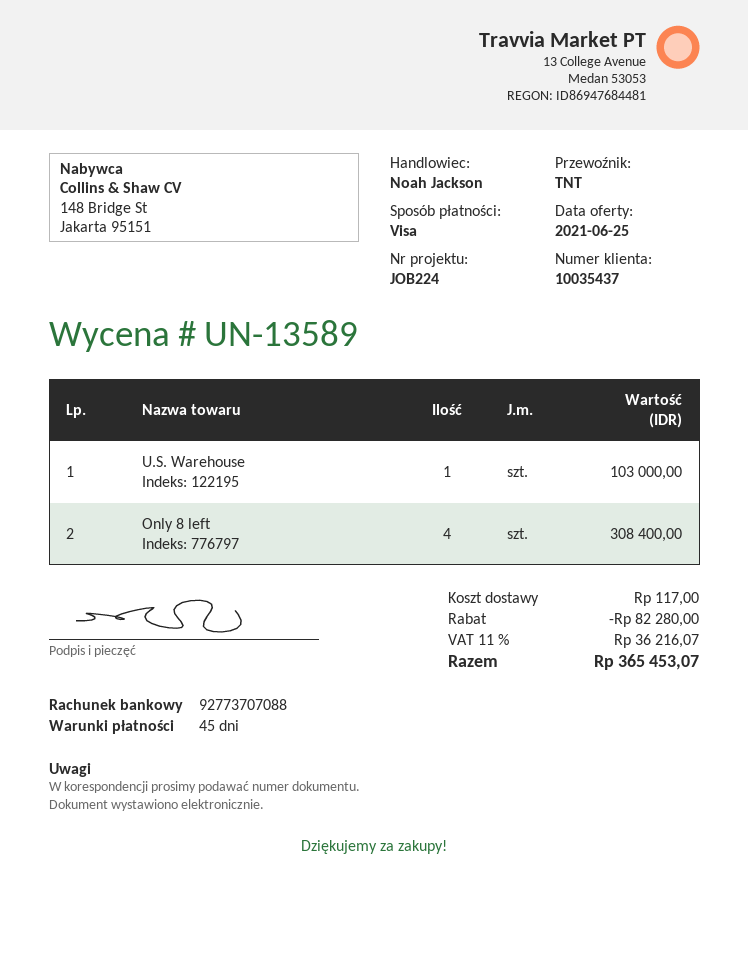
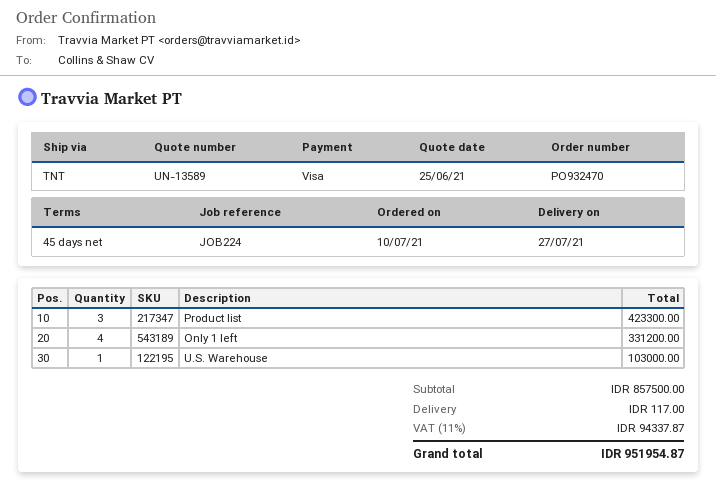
Only 8 left: 4 for 308400.00 -> none
Product list: none -> 3 for 423300.00
Only 1 left: none -> 4 for 331200.00
discount: 82280.00 -> none
tax: 11% = 36216.07 -> 11% = 94337.87
total: 365453.07 -> 951954.87

